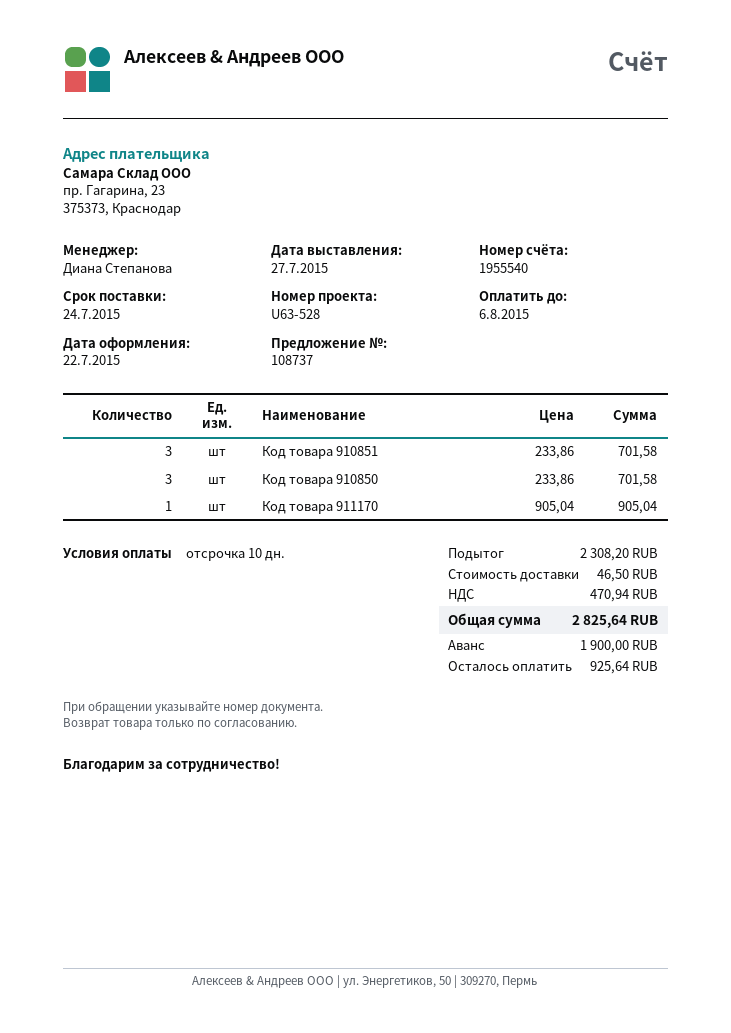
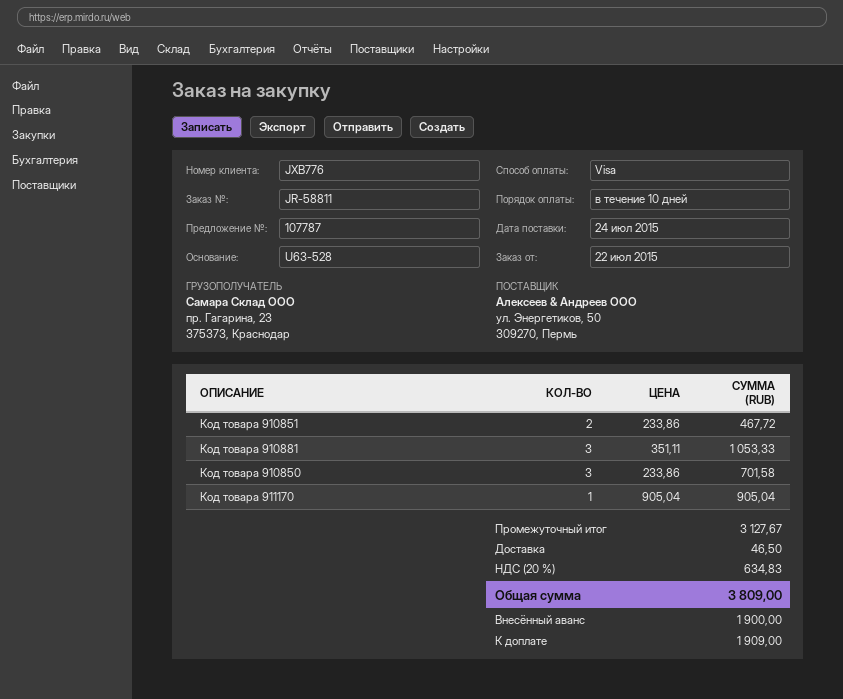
quote number: 108737 -> 107787
Код товара 910851: 3 x 233.86 = 701.58 -> 2 x 233.86 = 467.72
Код товара 910881: none -> 3 x 351.11 = 1053.33
subtotal: 2308.20 -> 3127.67
tax: 470.94 -> 634.83
total: 2825.64 -> 3809.00
balance: 925.64 -> 1909.00

